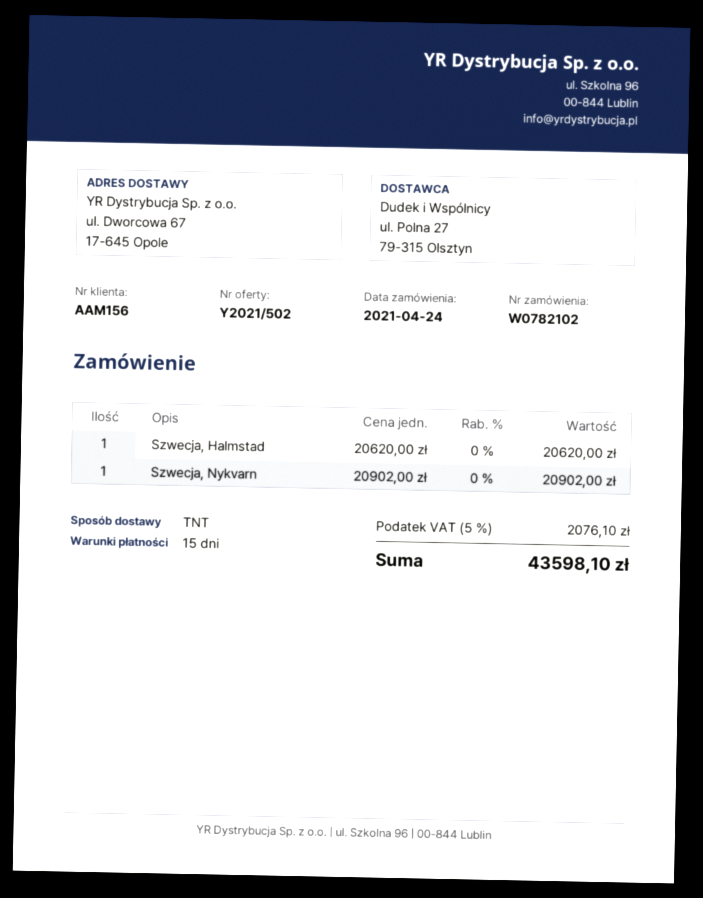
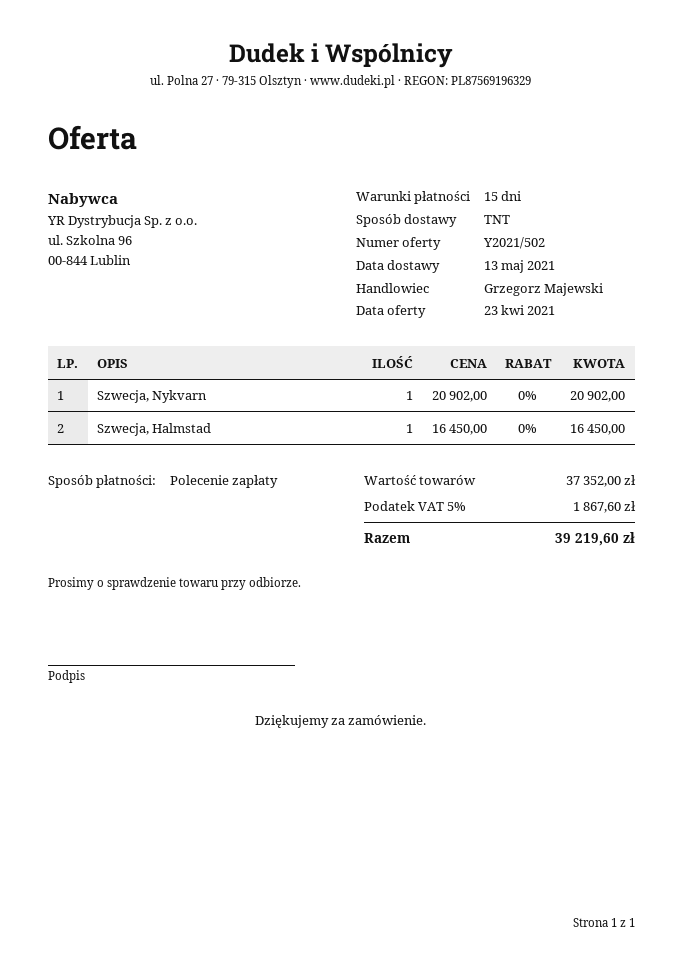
Szwecja, Halmstad: 1 x 20620.00 = 20620.00 -> 1 x 16450.00 = 16450.00
tax: 5% = 2076.10 -> 5% = 1867.60
total: 43598.10 -> 39219.60

